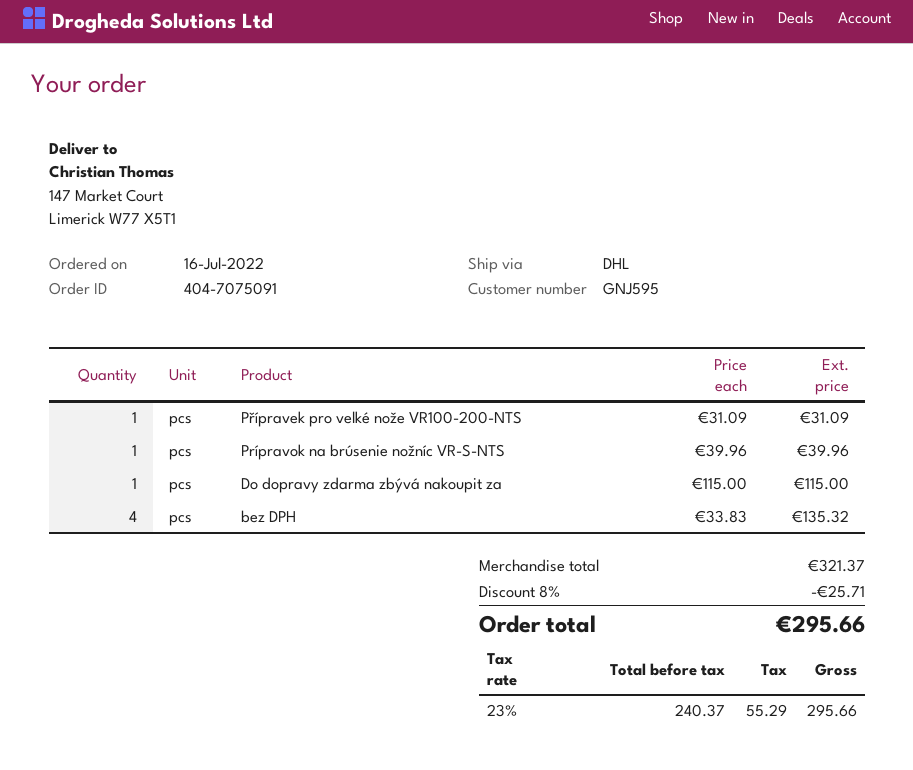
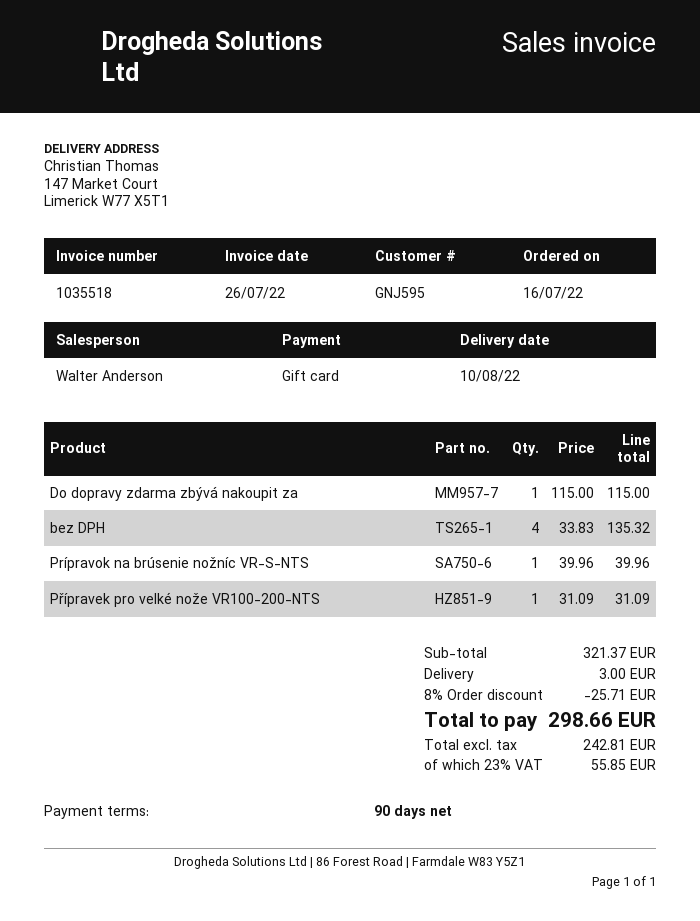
shipping: none -> 3.00
net: 240.37 -> 242.81
tax: 23% = 55.29 -> 23% = 55.85
total: 295.66 -> 298.66

